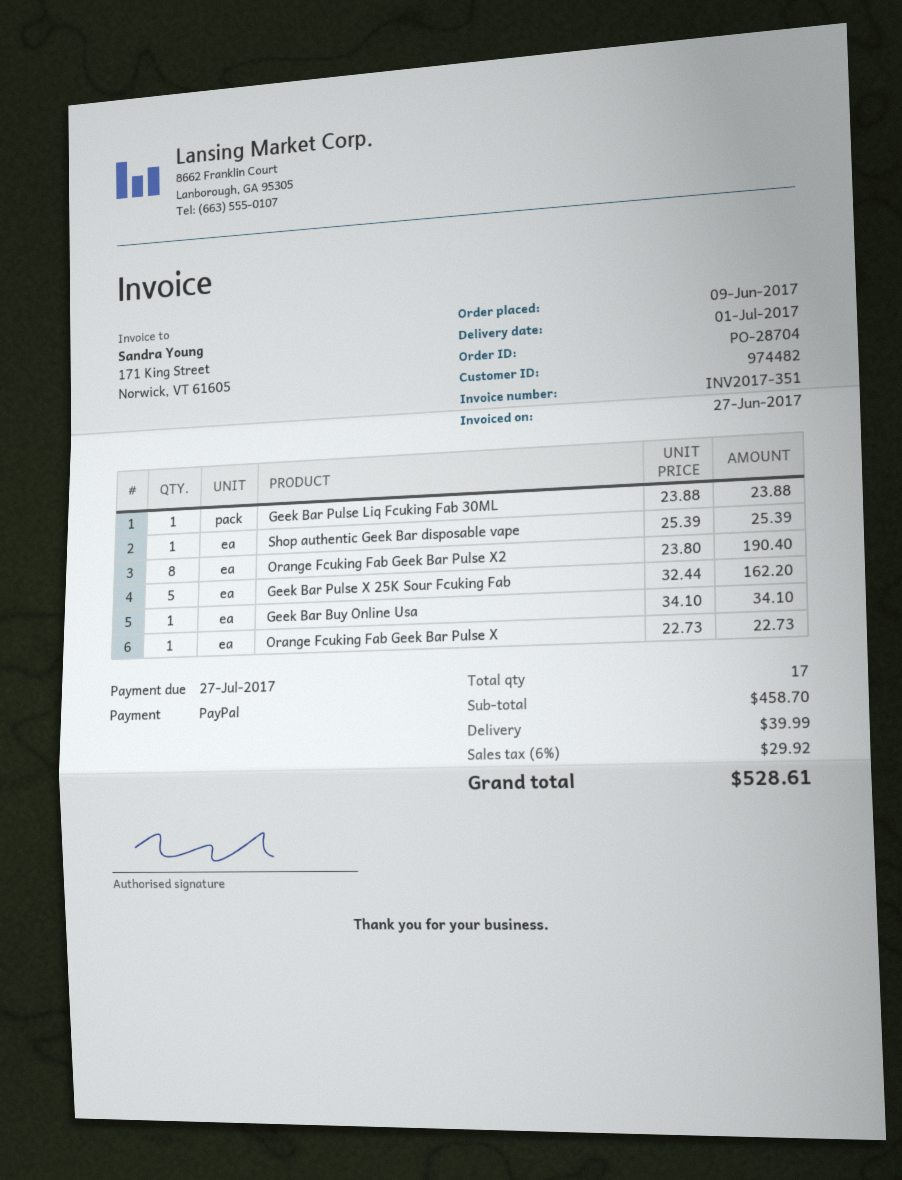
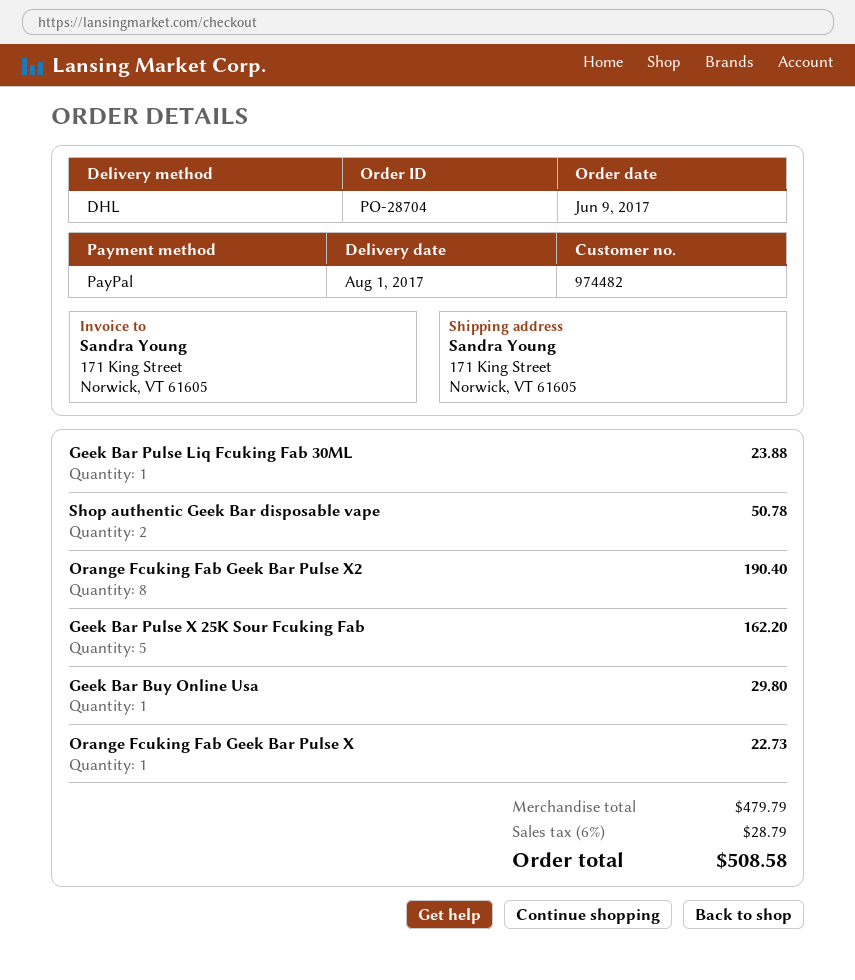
delivery date: 2017-07-01 -> 2017-08-01
Shop authentic Geek Bar disposable vape: 1 for 25.39 -> 2 for 50.78
Geek Bar Buy Online Usa: 1 for 34.10 -> 1 for 29.80
subtotal: 458.70 -> 479.79
shipping: 39.99 -> none
tax: 6% = 29.92 -> 6% = 28.79
total: 528.61 -> 508.58

